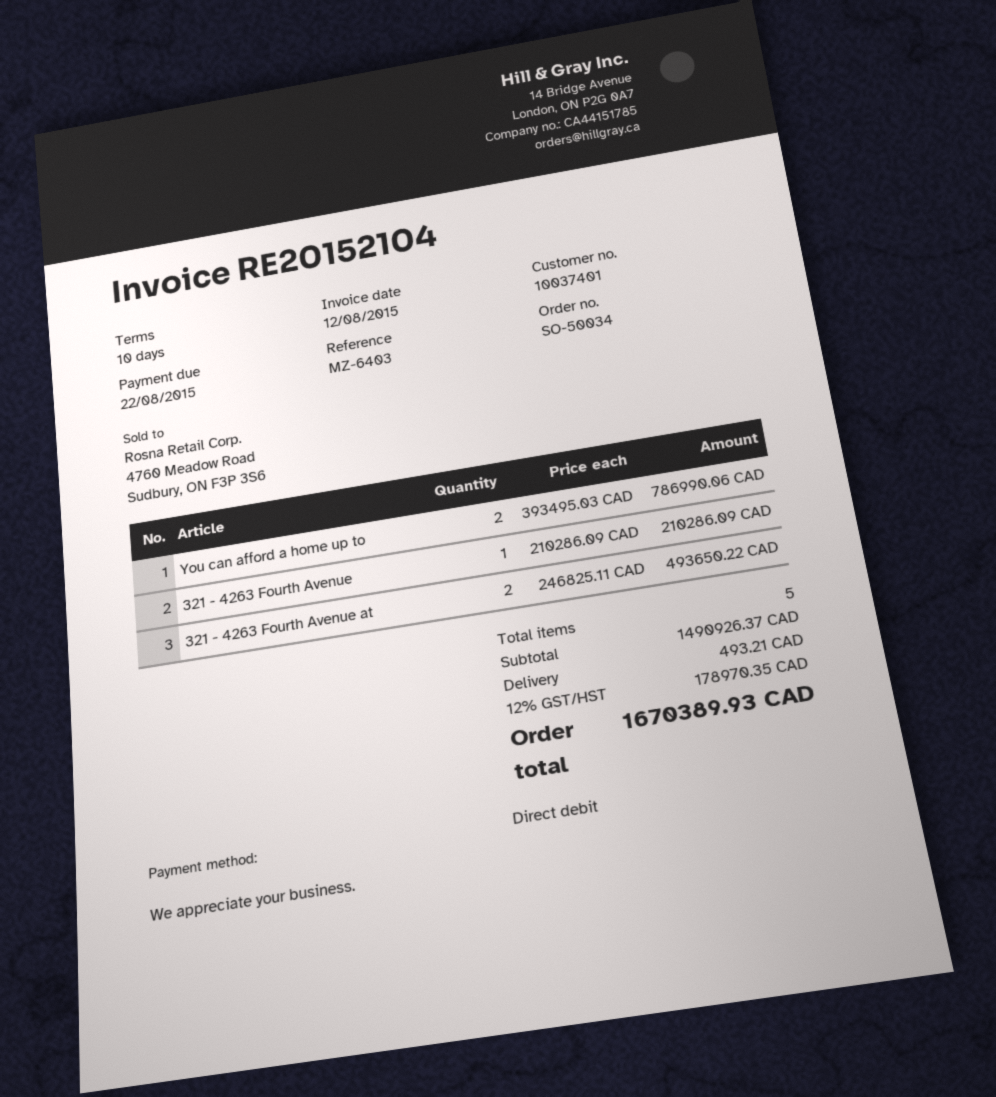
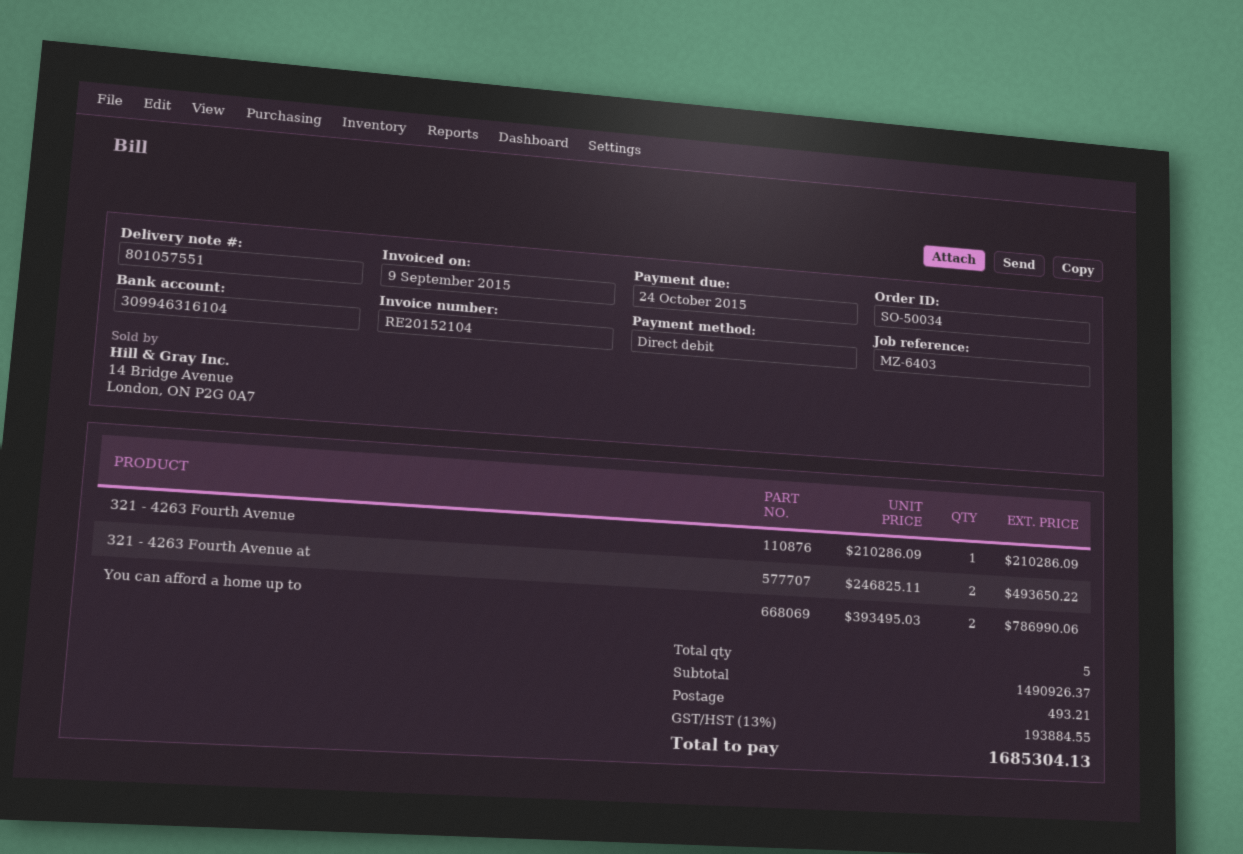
invoice date: 2015-08-12 -> 2015-09-09
due date: 2015-08-22 -> 2015-10-24
tax: 12% = 178970.35 -> 13% = 193884.55
total: 1670389.93 -> 1685304.13

